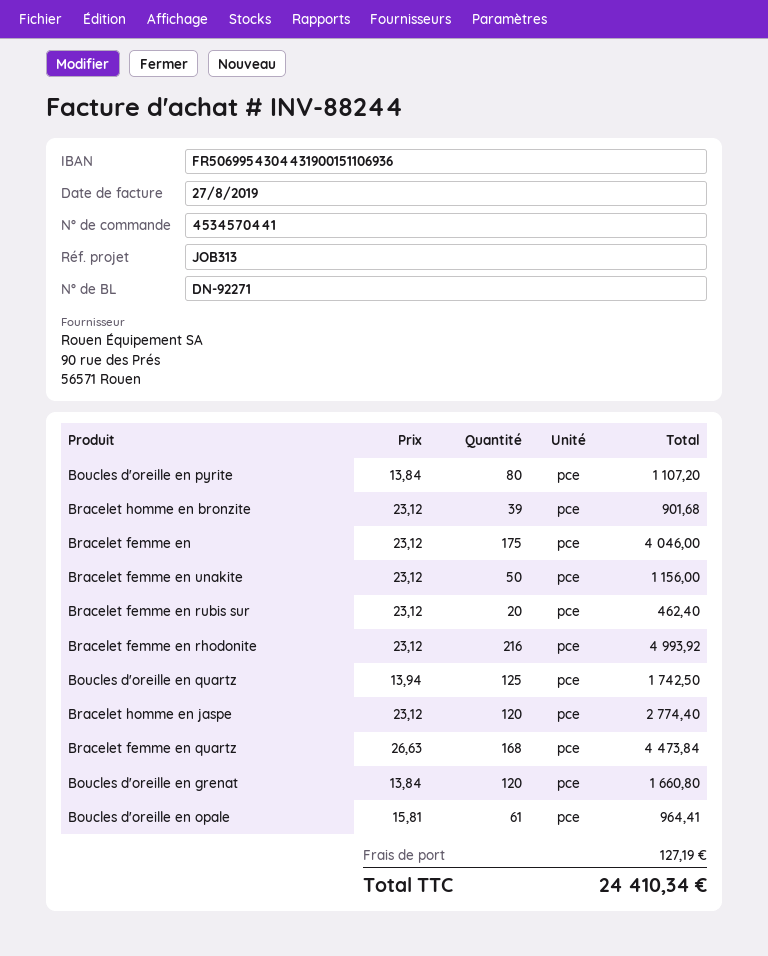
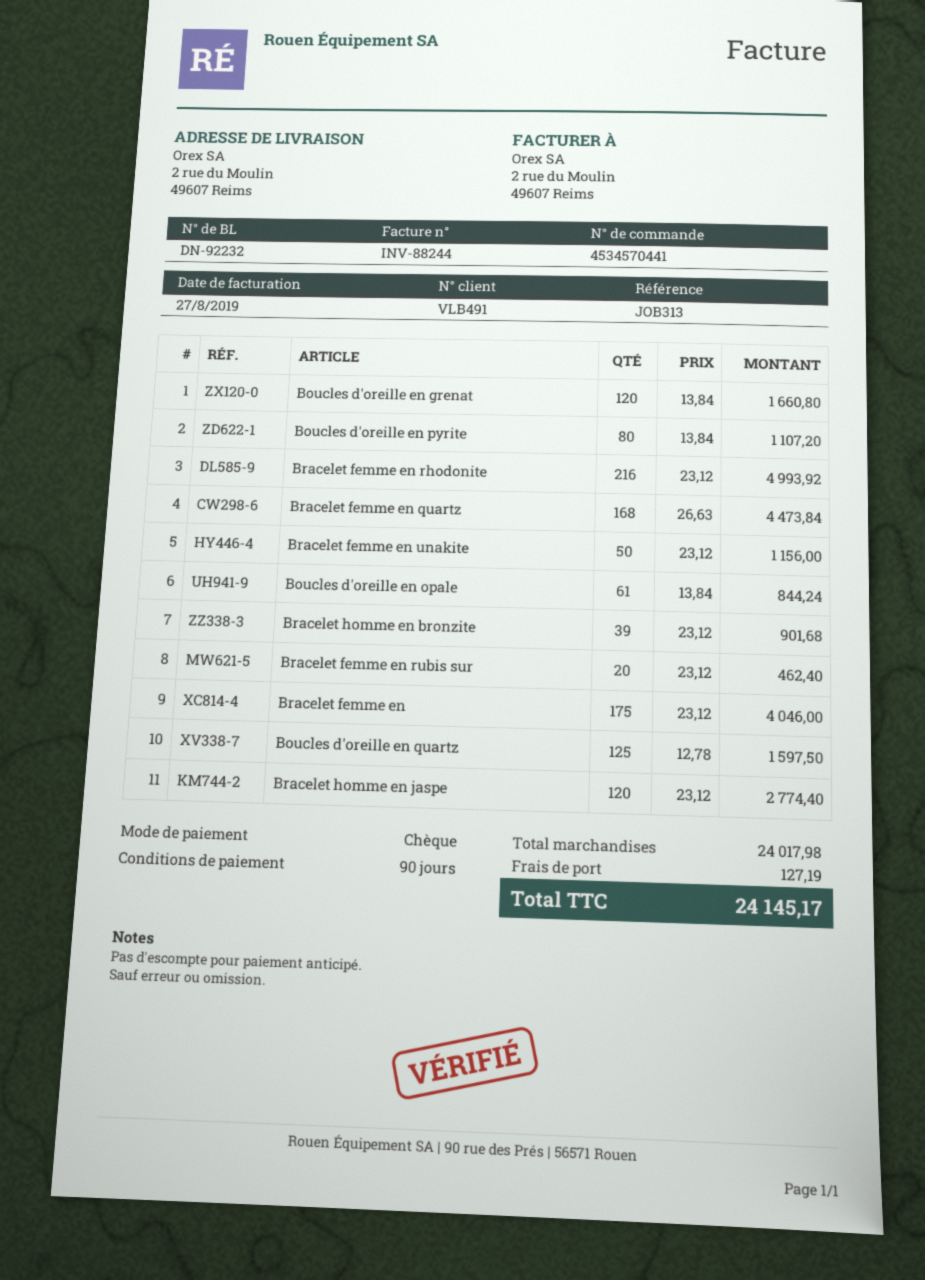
delivery note number: DN-92271 -> DN-92232
Boucles d'oreille en quartz: 125 x 13.94 = 1742.50 -> 125 x 12.78 = 1597.50
Boucles d'oreille en opale: 61 x 15.81 = 964.41 -> 61 x 13.84 = 844.24
total: 24410.34 -> 24145.17

